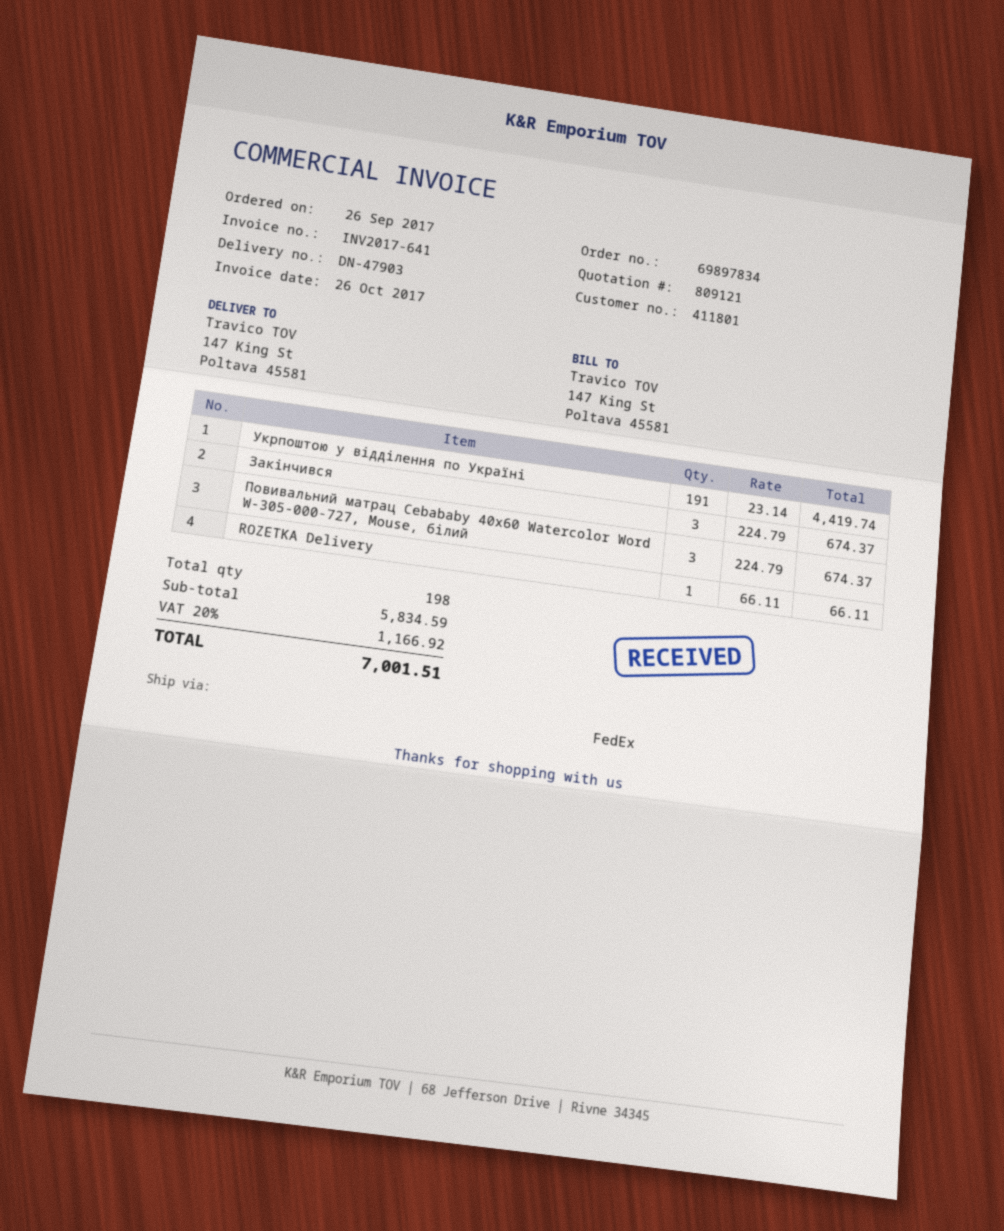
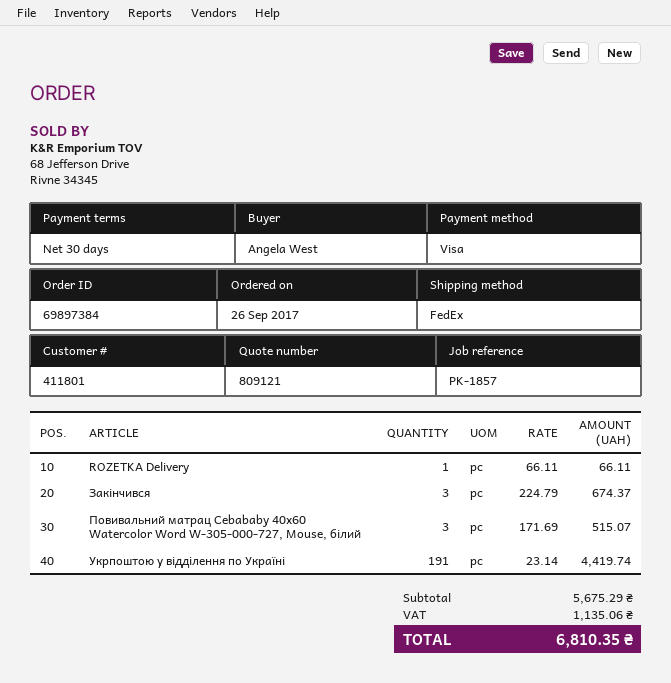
order number: 69897834 -> 69897384
Повивальний матрац Cebababy 40x60 Watercolor Word W-305-000-727, Mouse, білий: 3 x 224.79 = 674.37 -> 3 x 171.69 = 515.07
subtotal: 5834.59 -> 5675.29
tax: 1166.92 -> 1135.06
total: 7001.51 -> 6810.35

